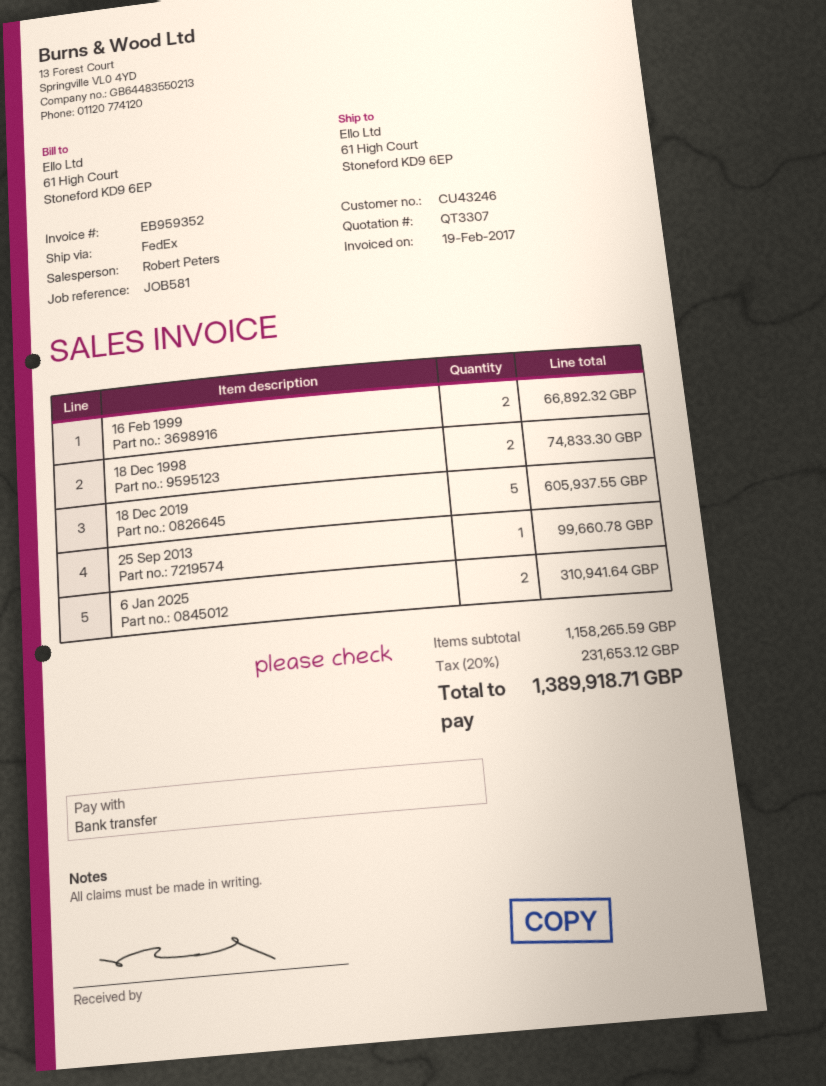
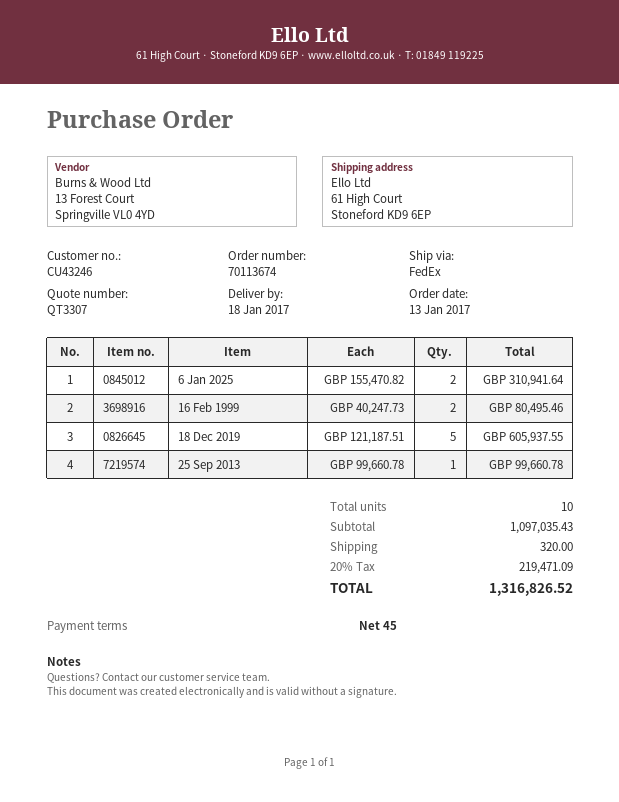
16 Feb 1999: 2 for 66892.32 -> 2 for 80495.46
18 Dec 1998: 2 for 74833.30 -> none
subtotal: 1158265.59 -> 1097035.43
shipping: none -> 320.00
tax: 20% = 231653.12 -> 20% = 219471.09
total: 1389918.71 -> 1316826.52

